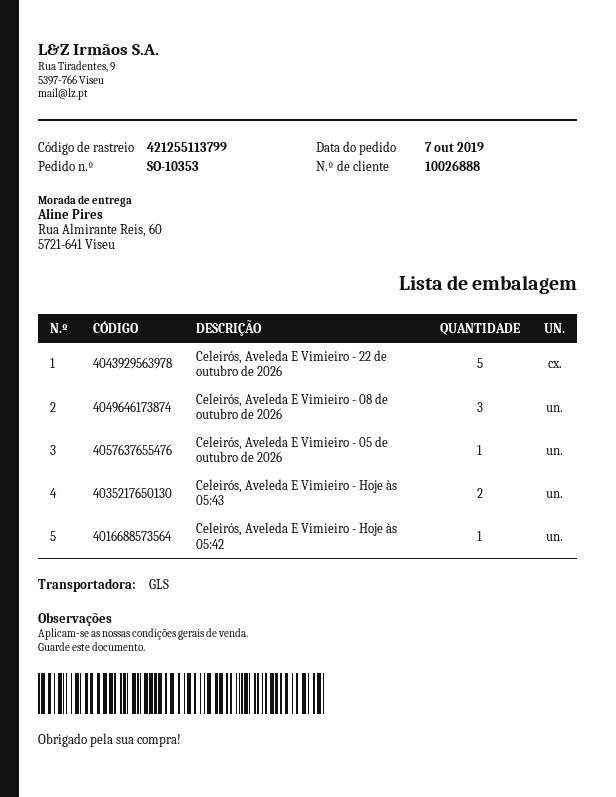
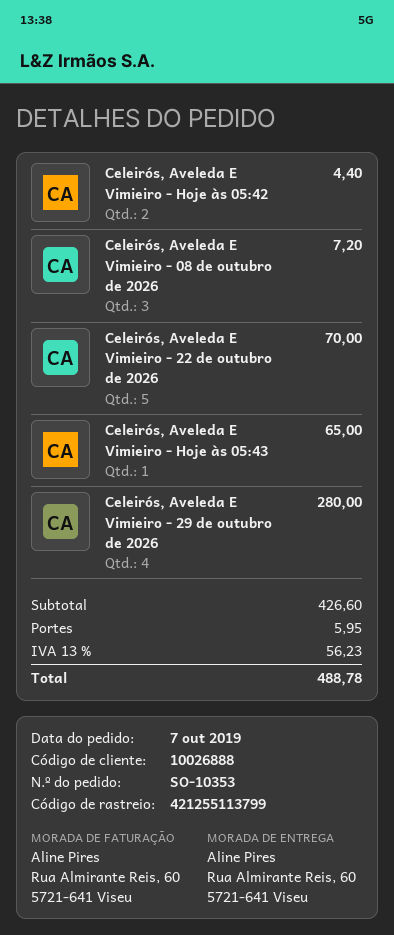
Celeirós, Aveleda E Vimieiro - 05 de outubro de 2026: 1 -> none
Celeirós, Aveleda E Vimieiro - Hoje às 05:43: 2 -> 1
Celeirós, Aveleda E Vimieiro - Hoje às 05:42: 1 -> 2
Celeirós, Aveleda E Vimieiro - 29 de outubro de 2026: none -> 4

